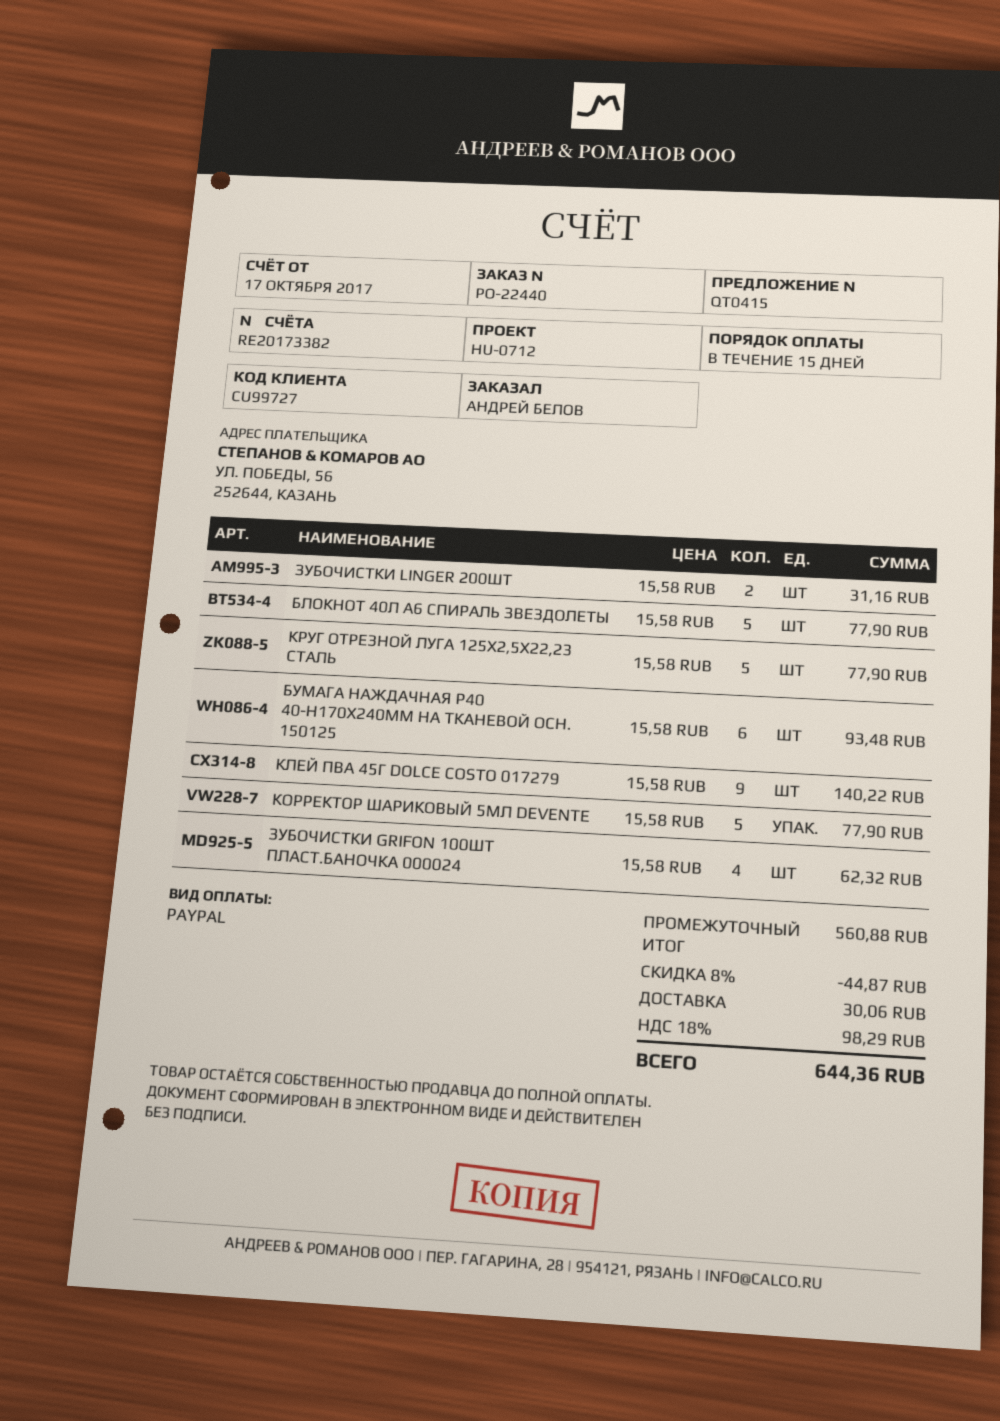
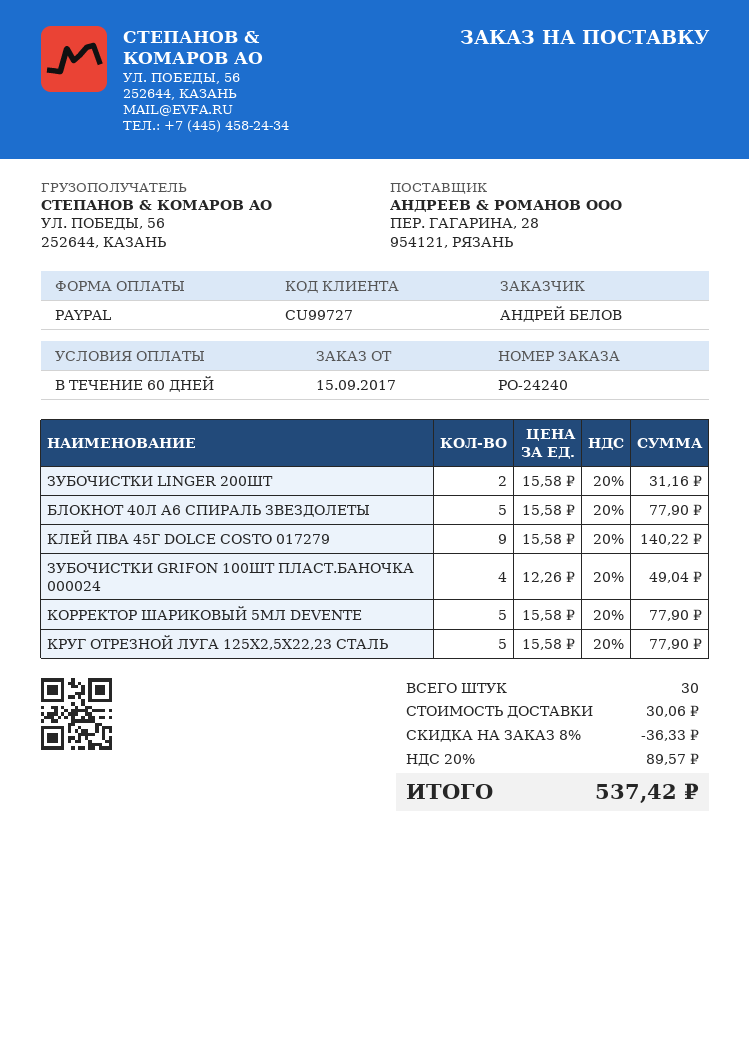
order number: PO-22440 -> PO-24240
payment terms: 15 days -> 60 days
БУМАГА НАЖДАЧНАЯ Р40 40-Н170Х240ММ НА ТКАНЕВОЙ ОСН. 150125: 6 x 15.58 = 93.48 -> none
ЗУБОЧИСТКИ GRIFON 100ШТ ПЛАСТ.БАНОЧКА 000024: 4 x 15.58 = 62.32 -> 4 x 12.26 = 49.04
discount: 8% = 44.87 -> 8% = 36.33
tax: 18% = 98.29 -> 20% = 89.57
total: 644.36 -> 537.42

